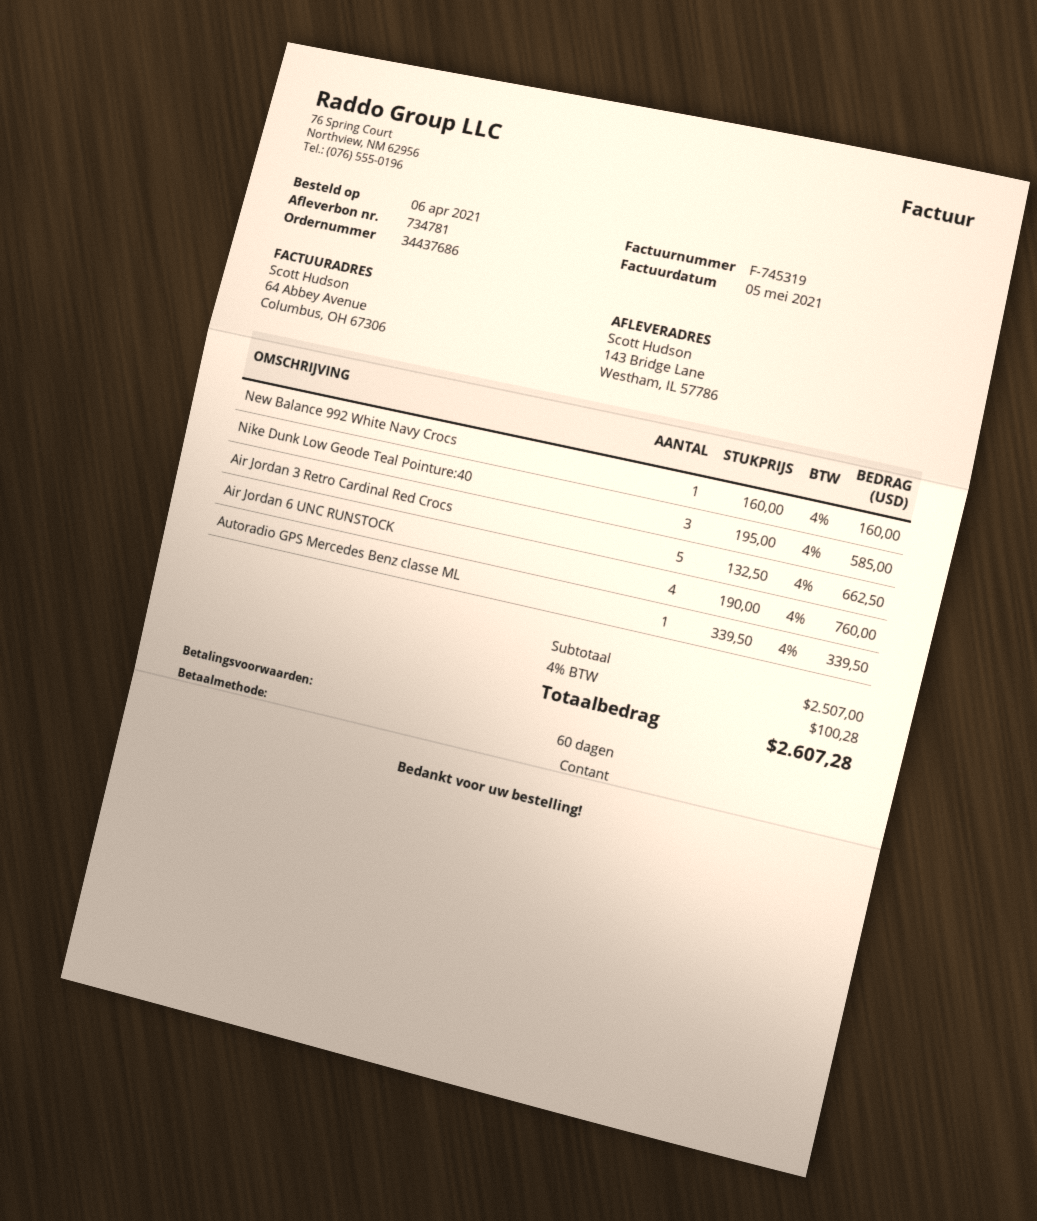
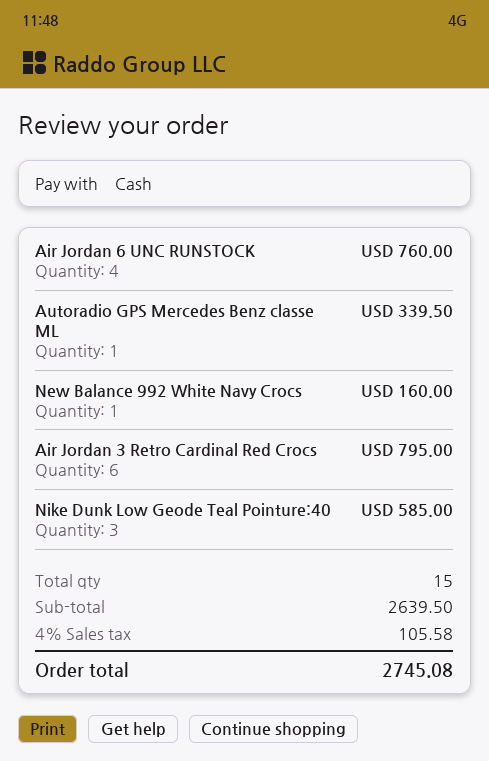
Air Jordan 3 Retro Cardinal Red Crocs: 5 for 662.50 -> 6 for 795.00
subtotal: 2507.00 -> 2639.50
tax: 4% = 100.28 -> 4% = 105.58
total: 2607.28 -> 2745.08

